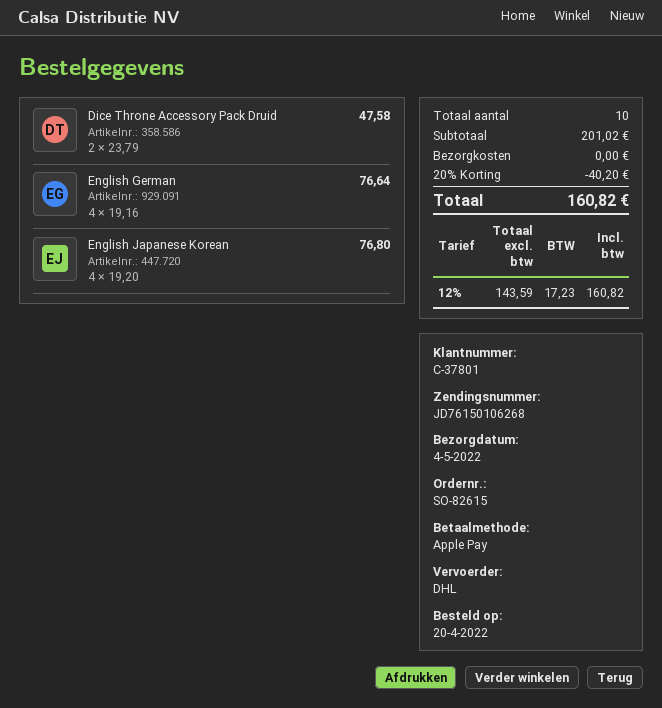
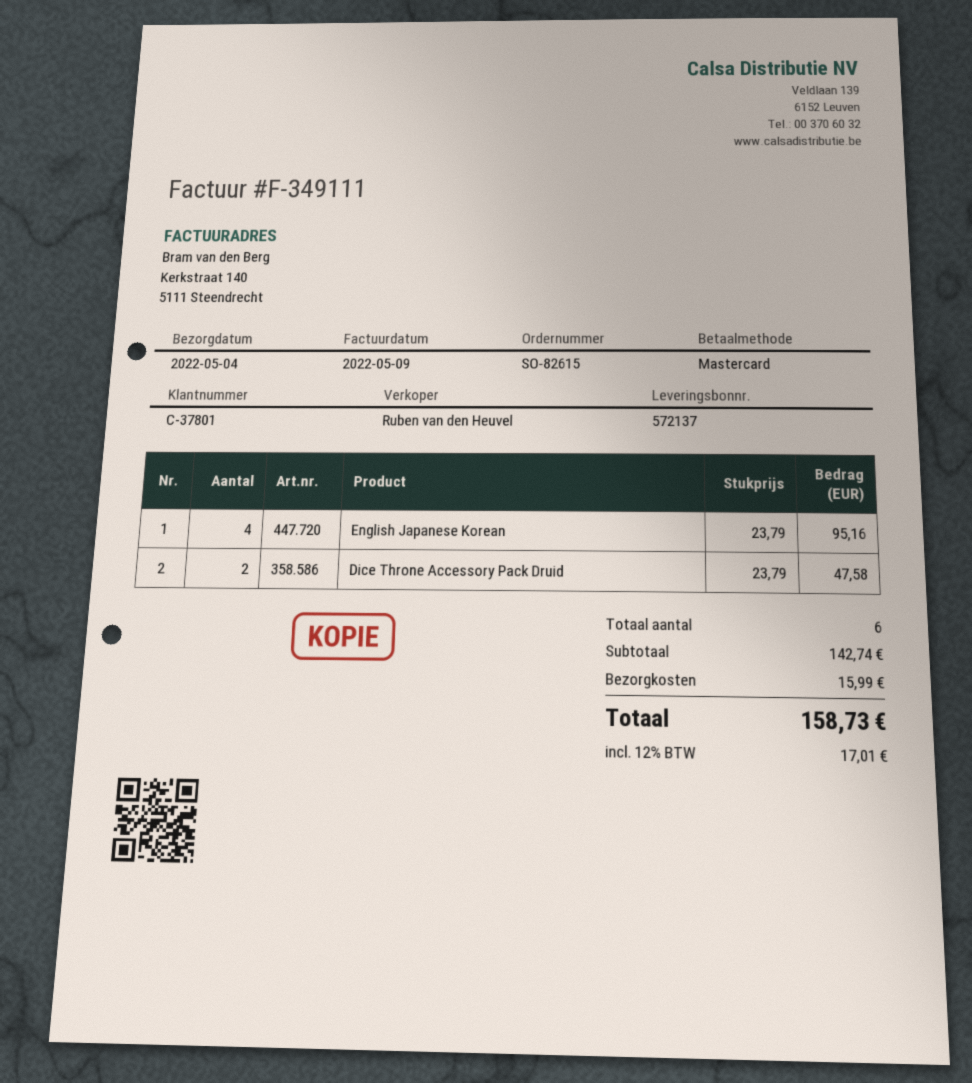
payment method: Apple Pay -> Mastercard
English German: 4 x 19.16 = 76.64 -> none
English Japanese Korean: 4 x 19.20 = 76.80 -> 4 x 23.79 = 95.16
total quantity: 10 -> 6
subtotal: 201.02 -> 142.74
discount: 20% = 40.20 -> none
shipping: 0.00 -> 15.99
tax: 12% = 17.23 -> 12% = 17.01
total: 160.82 -> 158.73

